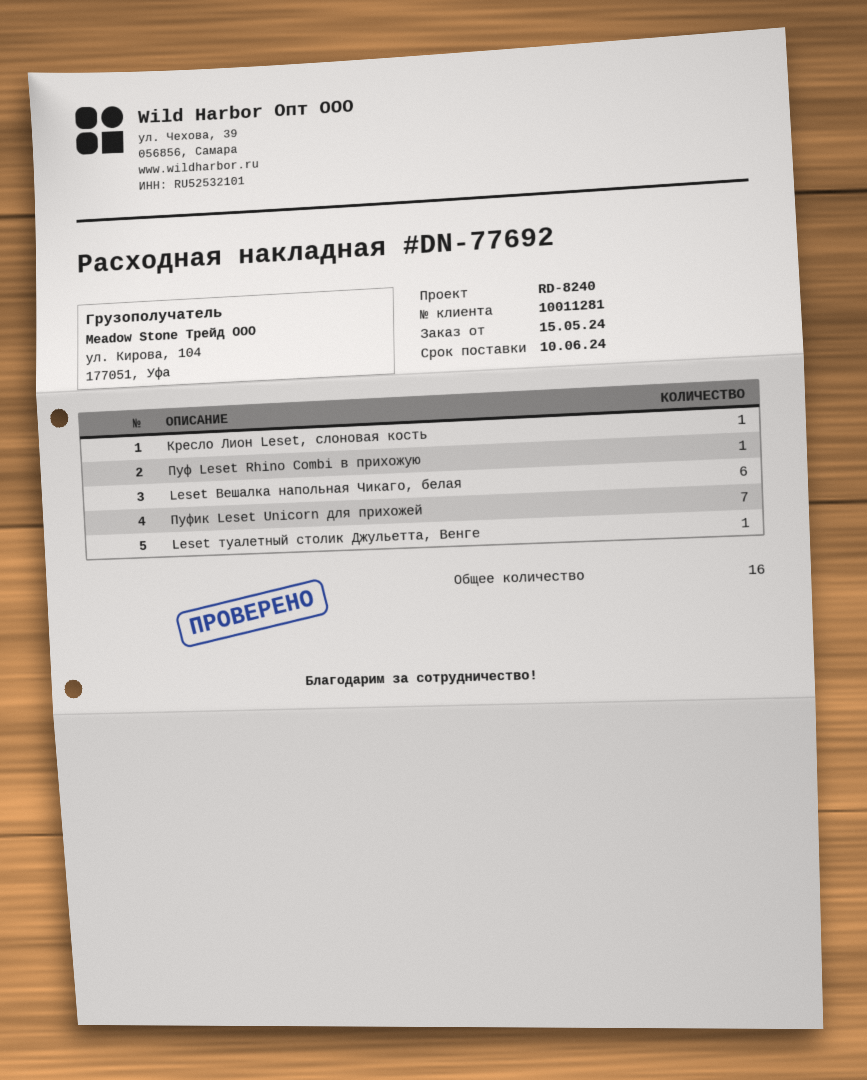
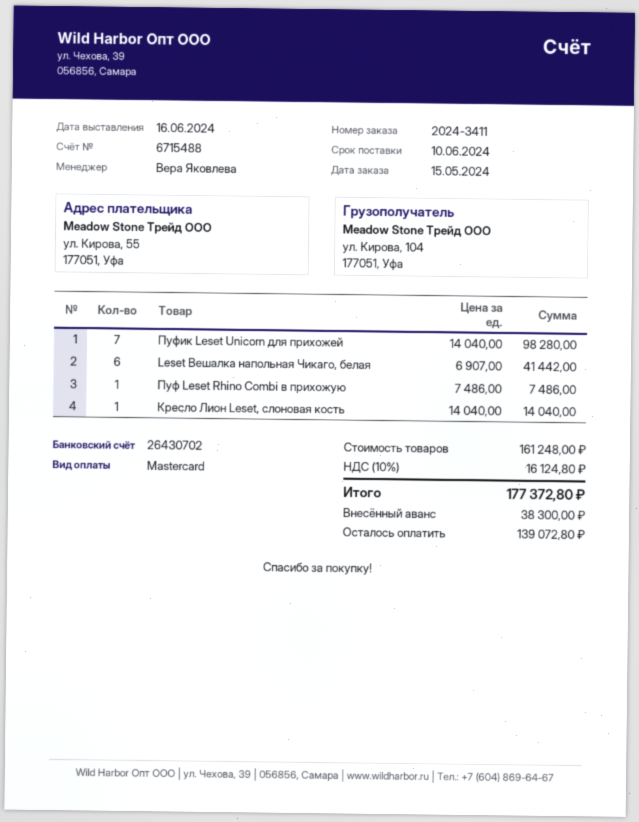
Leset туалетный столик Джульетта, Венге: 1 -> none

